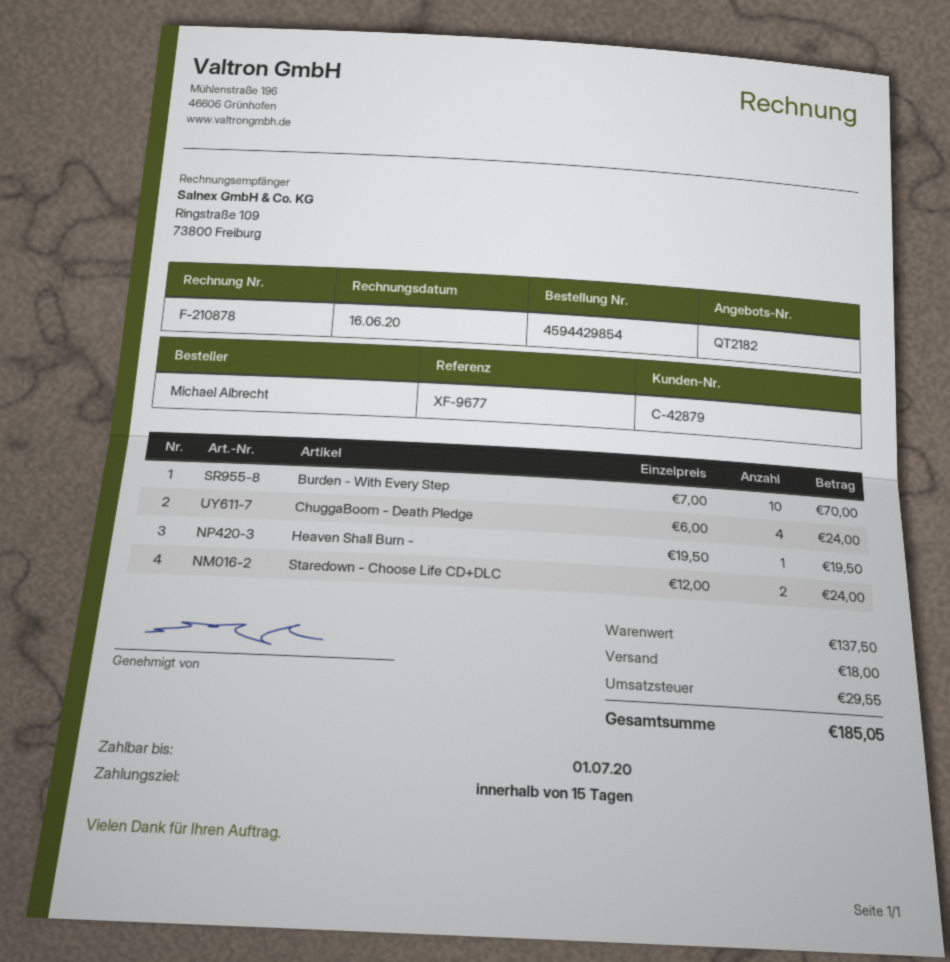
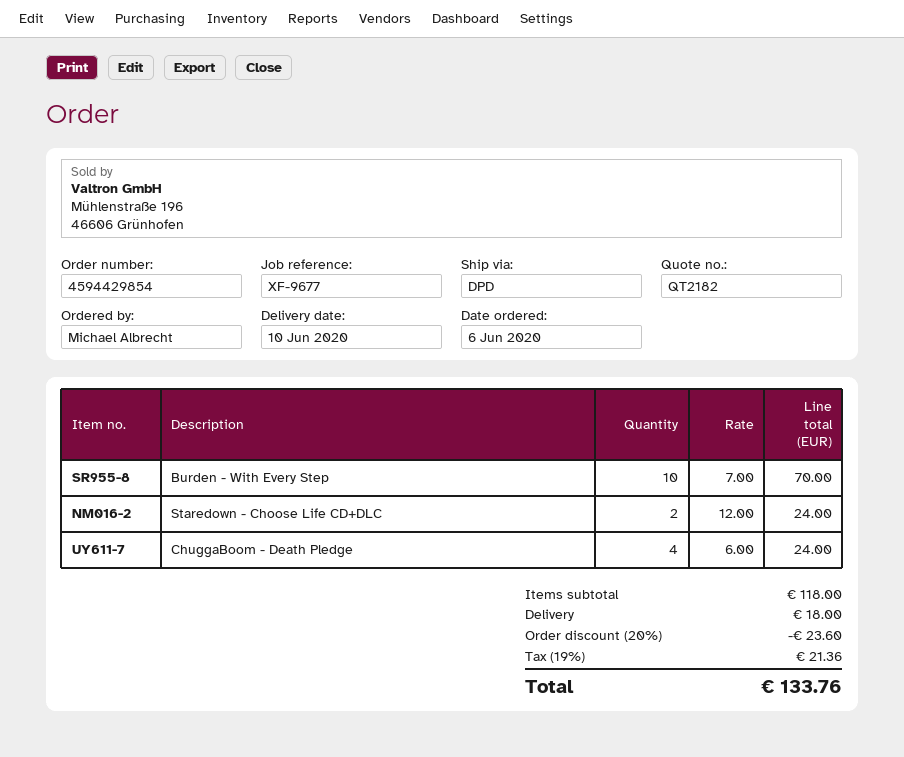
Heaven Shall Burn -: 1 x 19.50 = 19.50 -> none
subtotal: 137.50 -> 118.00
discount: none -> 20% = 23.60
tax: 29.55 -> 21.36
total: 185.05 -> 133.76

